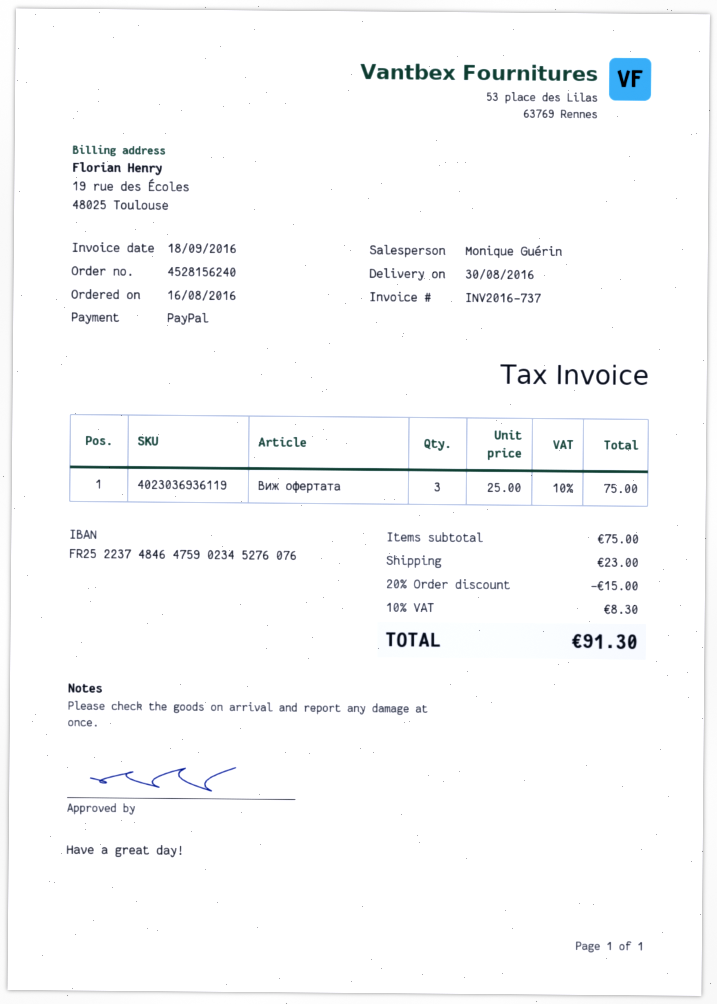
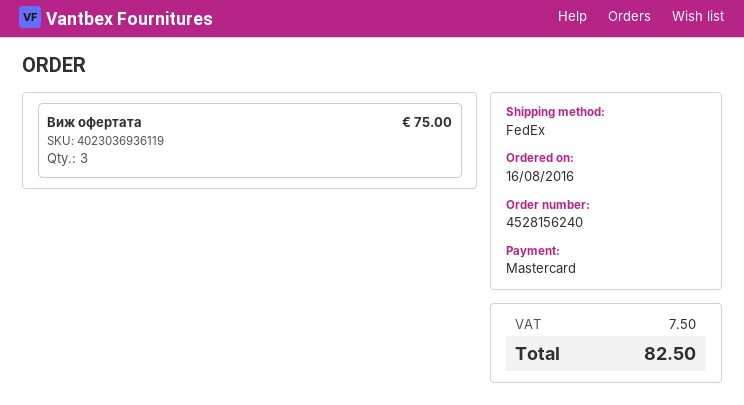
payment method: PayPal -> Mastercard
discount: 20% = 15.00 -> none
shipping: 23.00 -> none
tax: 8.30 -> 7.50
total: 91.30 -> 82.50

